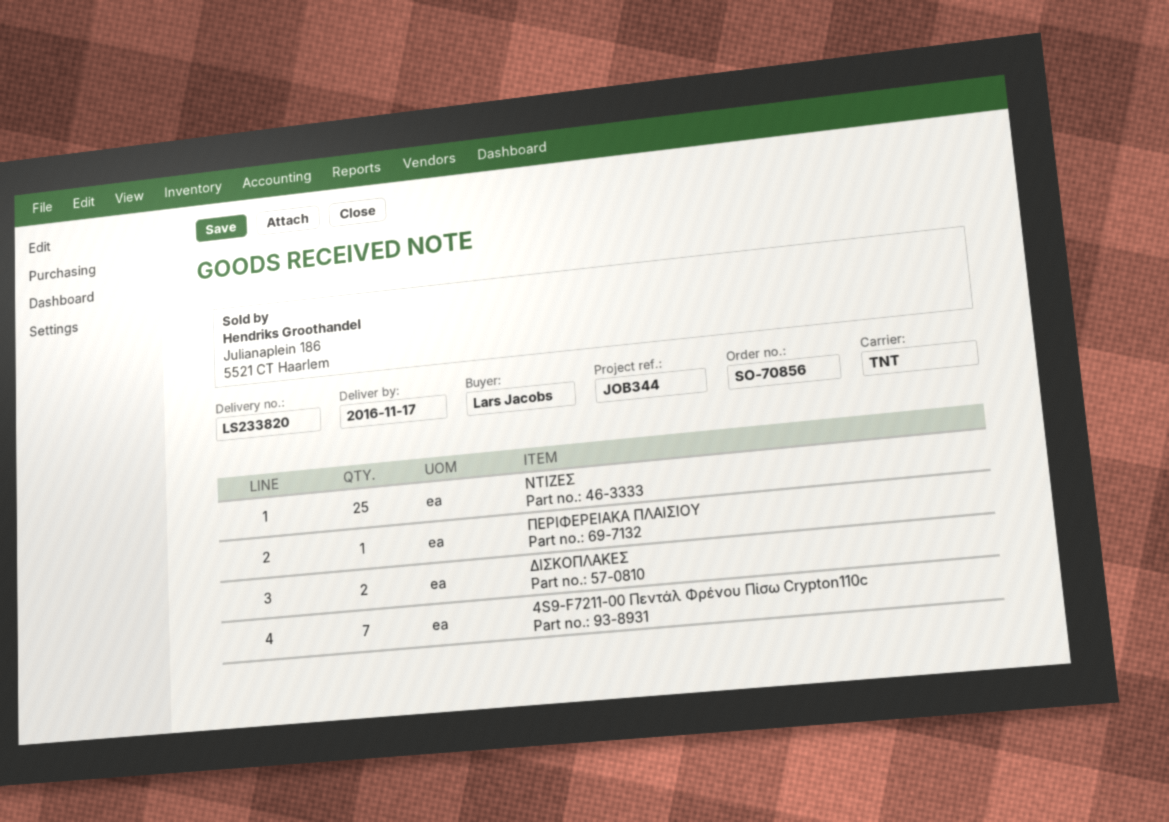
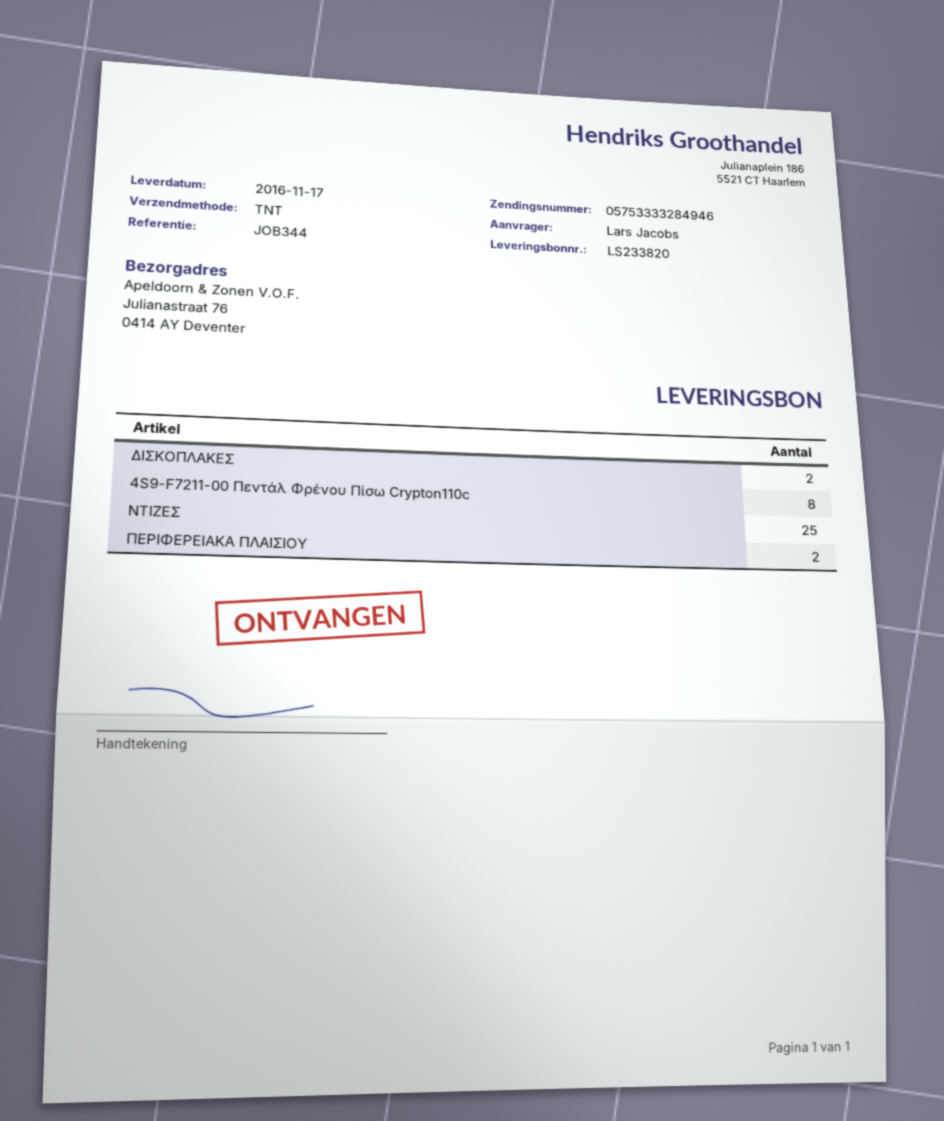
ΠΕΡΙΦΕΡΕΙΑΚΑ ΠΛΑΙΣΙΟΥ: 1 -> 2
4S9-F7211-00 Πεντάλ Φρένου Πίσω Crypton110c: 7 -> 8

